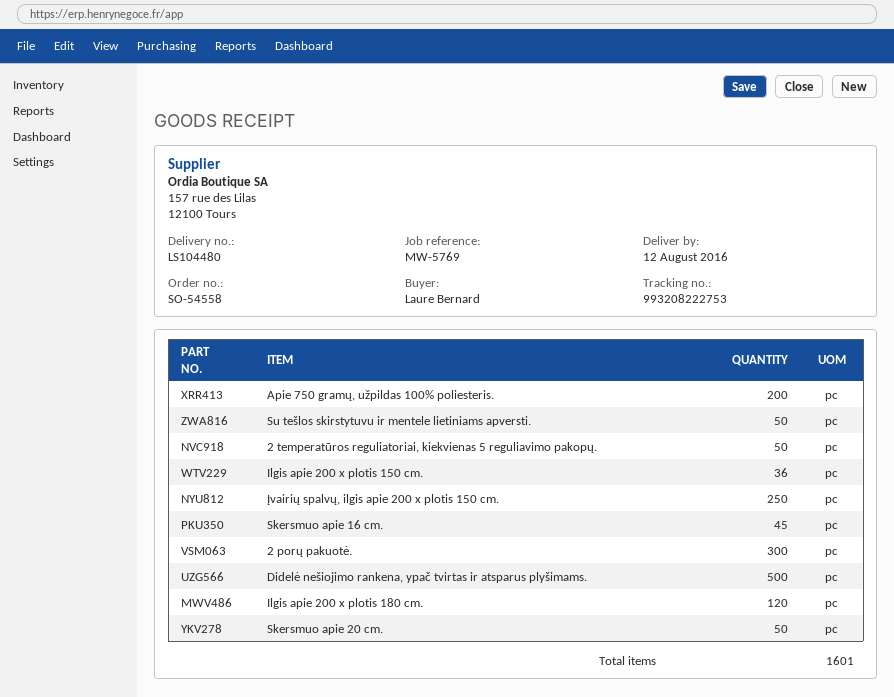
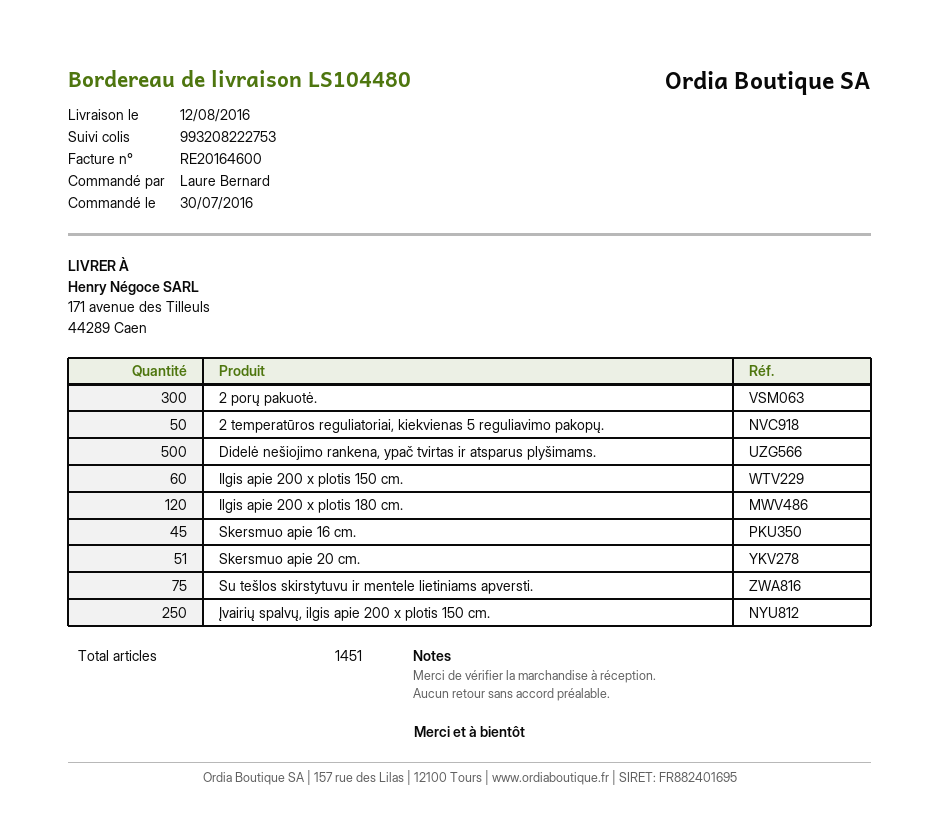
Apie 750 gramų, užpildas 100% poliesteris.: 200 -> none
Su tešlos skirstytuvu ir mentele lietiniams apversti.: 50 -> 75
Ilgis apie 200 x plotis 150 cm.: 36 -> 60
Skersmuo apie 20 cm.: 50 -> 51
total quantity: 1601 -> 1451

